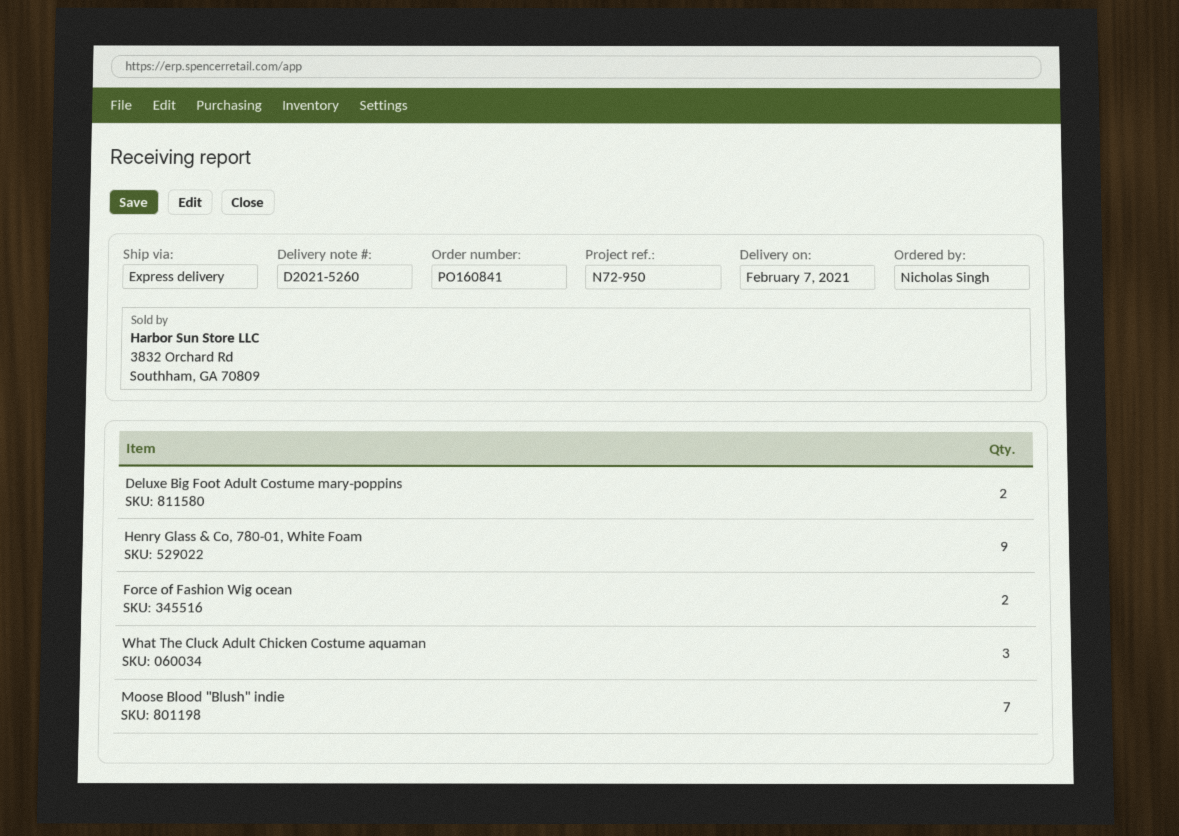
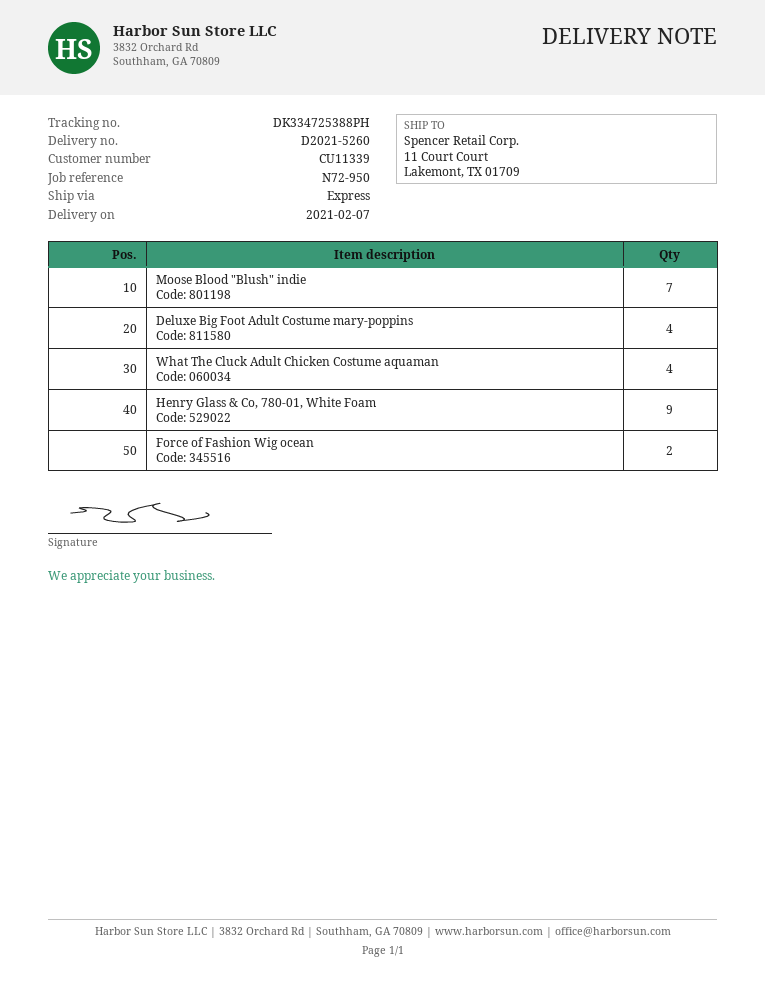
Deluxe Big Foot Adult Costume mary-poppins: 2 -> 4
What The Cluck Adult Chicken Costume aquaman: 3 -> 4

